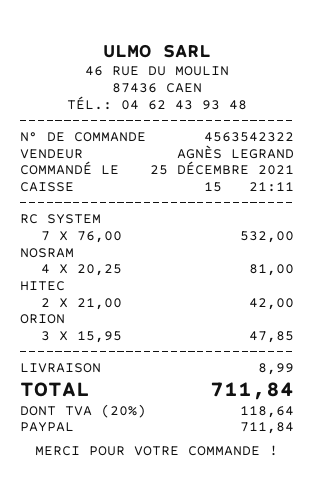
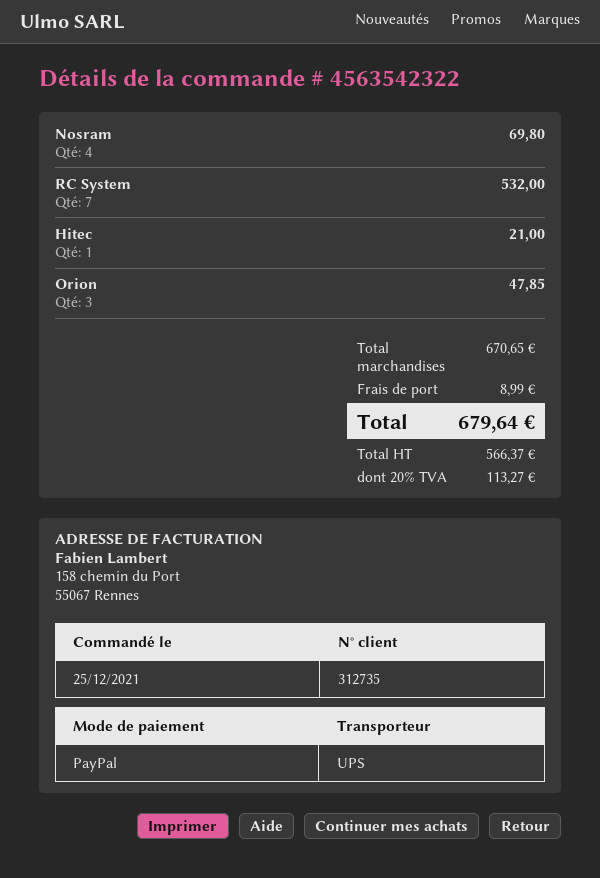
NOSRAM: 4 for 81.00 -> 4 for 69.80
HITEC: 2 for 42.00 -> 1 for 21.00
tax: 20% = 118.64 -> 20% = 113.27
total: 711.84 -> 679.64

